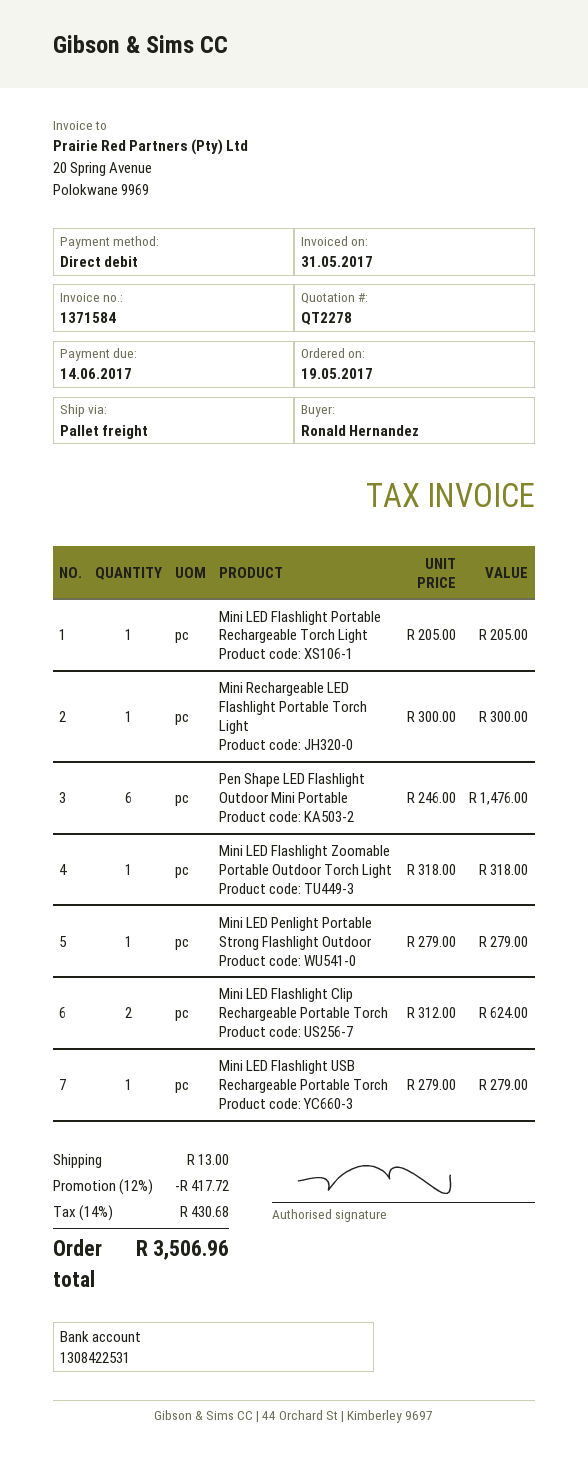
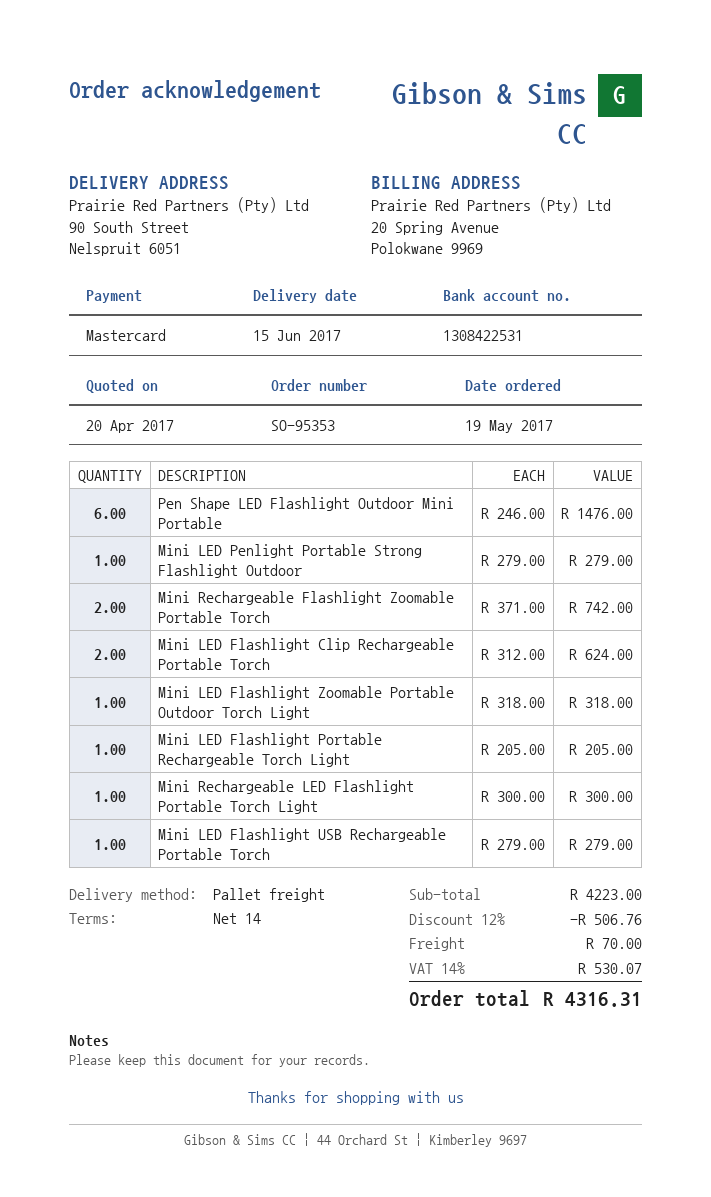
payment method: direct debit -> Mastercard
Mini Rechargeable Flashlight Zoomable Portable Torch: none -> 2 x 371.00 = 742.00
discount: 12% = 417.72 -> 12% = 506.76
shipping: 13.00 -> 70.00
tax: 14% = 430.68 -> 14% = 530.07
total: 3506.96 -> 4316.31

